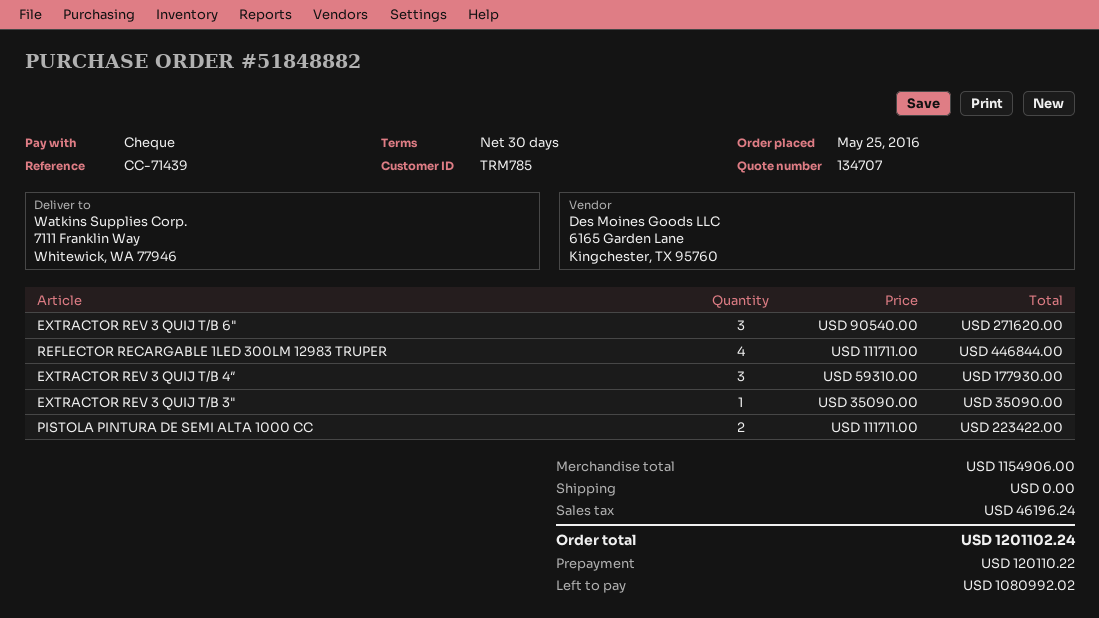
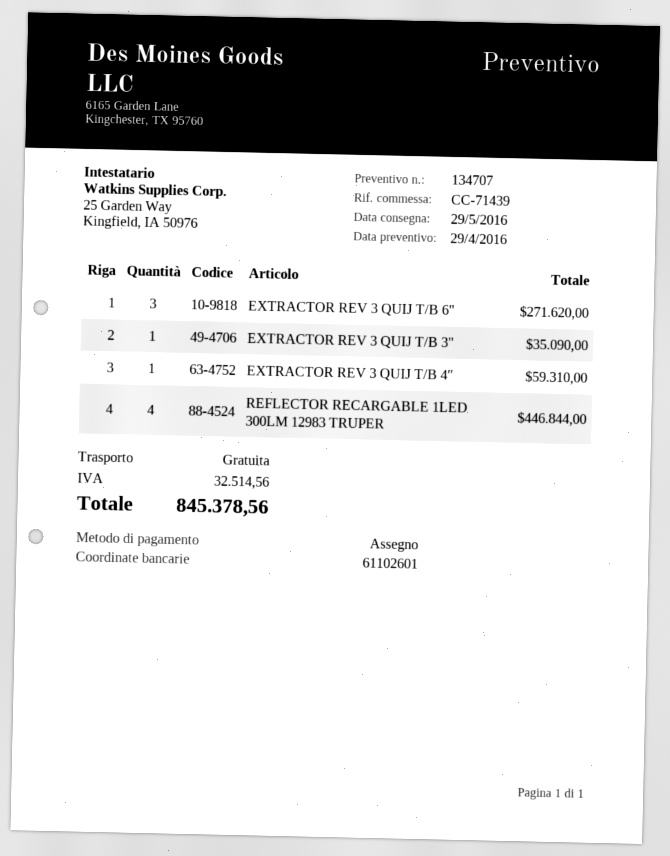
EXTRACTOR REV 3 QUIJ T/B 4″: 3 for 177930.00 -> 1 for 59310.00
PISTOLA PINTURA DE SEMI ALTA 1000 CC: 2 for 223422.00 -> none
tax: 46196.24 -> 32514.56
total: 1201102.24 -> 845378.56

